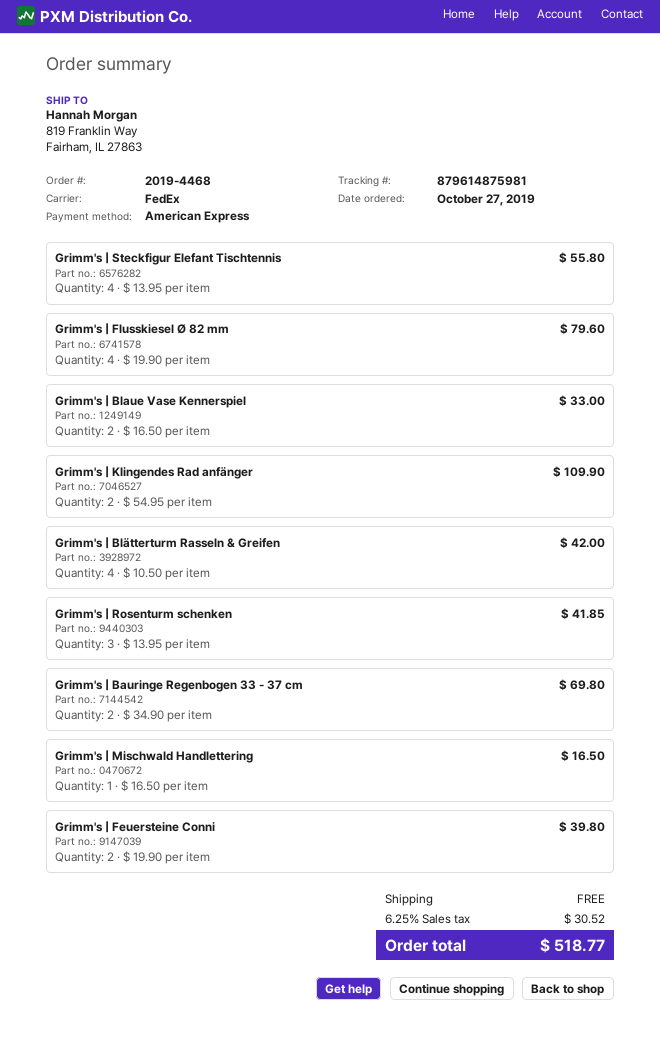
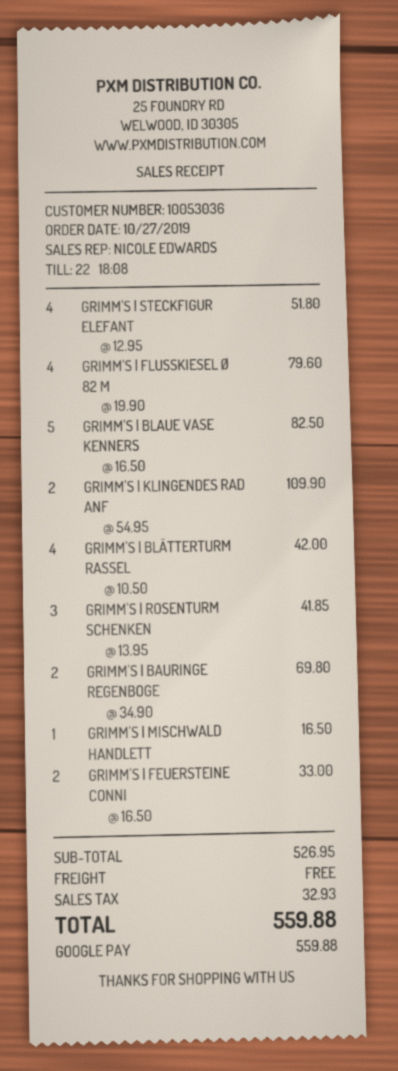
payment method: American Express -> Google Pay
Grimm's | Steckfigur Elefant Tischtennis: 4 x 13.95 = 55.80 -> 4 x 12.95 = 51.80
Grimm's | Blaue Vase Kennerspiel: 2 x 16.50 = 33.00 -> 5 x 16.50 = 82.50
Grimm's | Feuersteine Conni: 2 x 19.90 = 39.80 -> 2 x 16.50 = 33.00
tax: 30.52 -> 32.93
total: 518.77 -> 559.88

